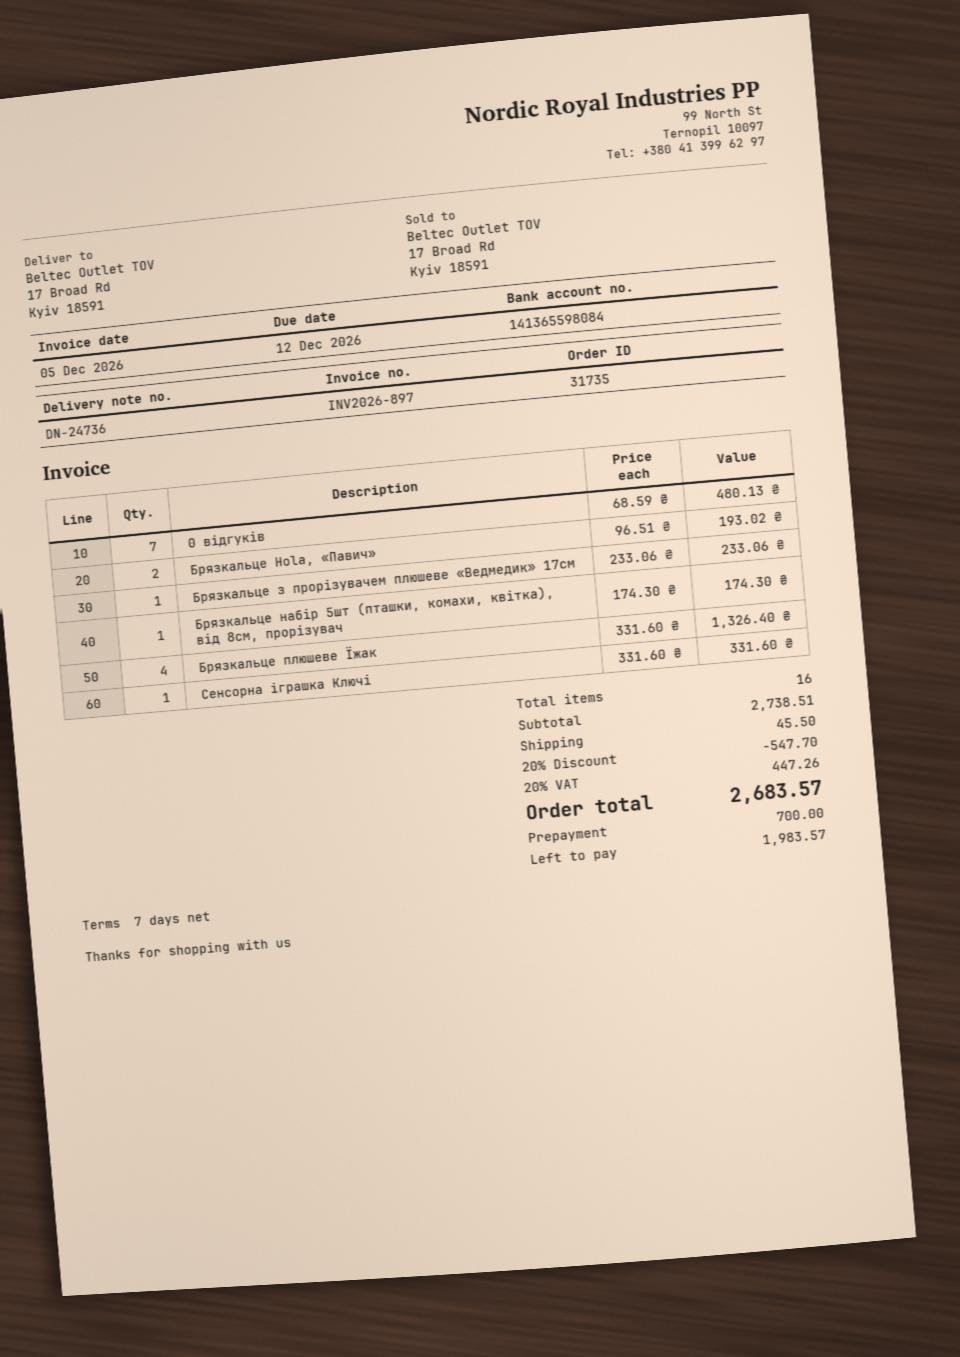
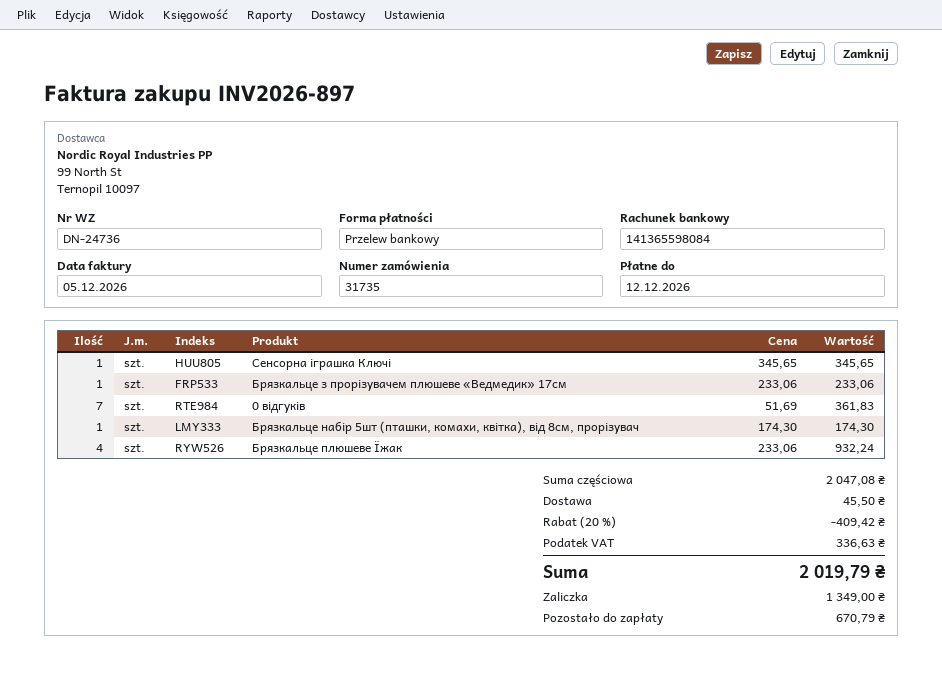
0 відгуків: 7 x 68.59 = 480.13 -> 7 x 51.69 = 361.83
Брязкальце Hola, «Павич»: 2 x 96.51 = 193.02 -> none
Брязкальце плюшеве Їжак: 4 x 331.60 = 1326.40 -> 4 x 233.06 = 932.24
Сенсорна іграшка Ключі: 1 x 331.60 = 331.60 -> 1 x 345.65 = 345.65
subtotal: 2738.51 -> 2047.08
discount: 20% = 547.70 -> 20% = 409.42
tax: 447.26 -> 336.63
total: 2683.57 -> 2019.79
deposit: 700.00 -> 1349.00
balance: 1983.57 -> 670.79

